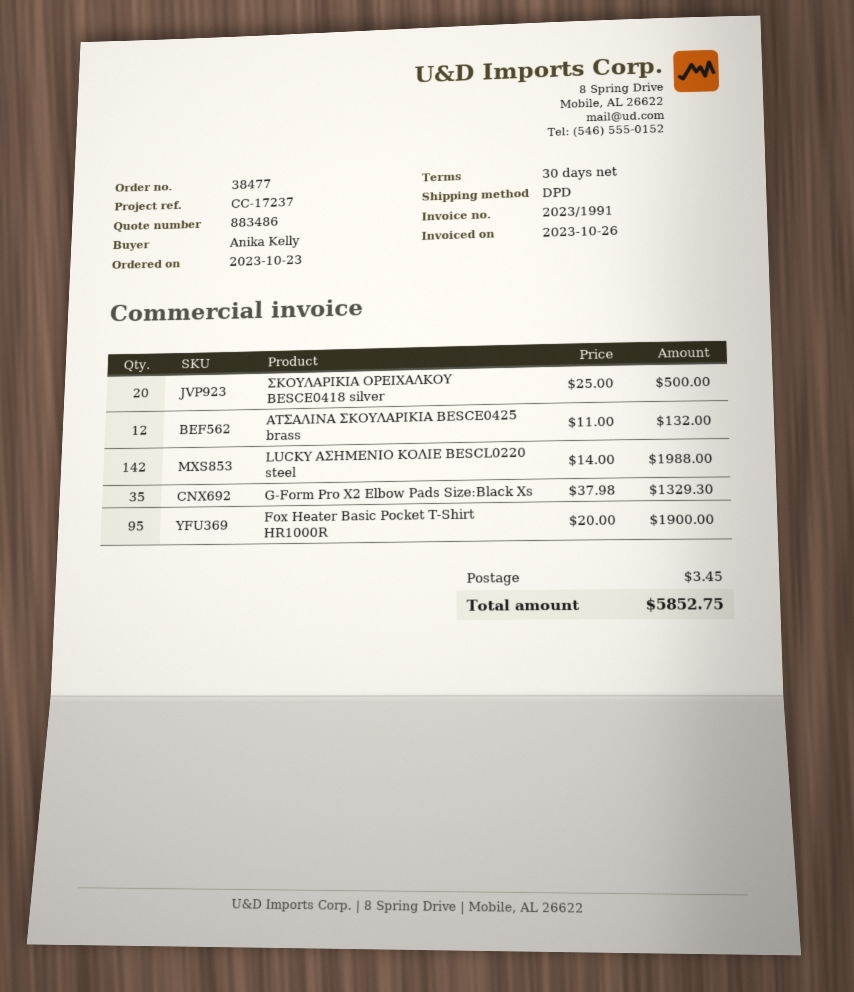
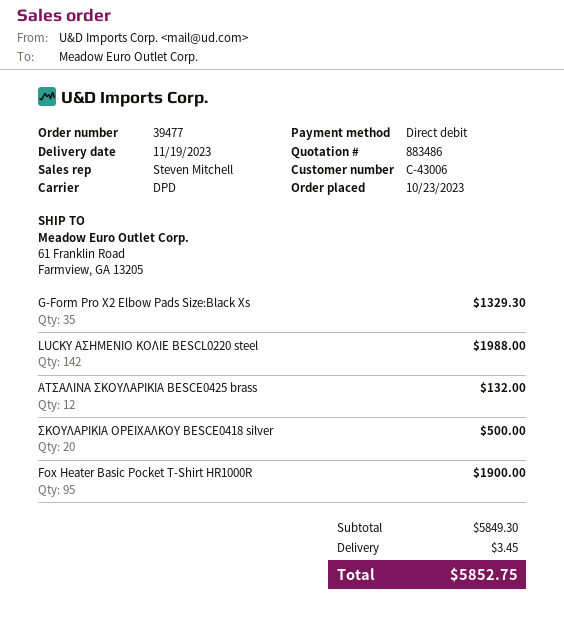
order number: 38477 -> 39477

